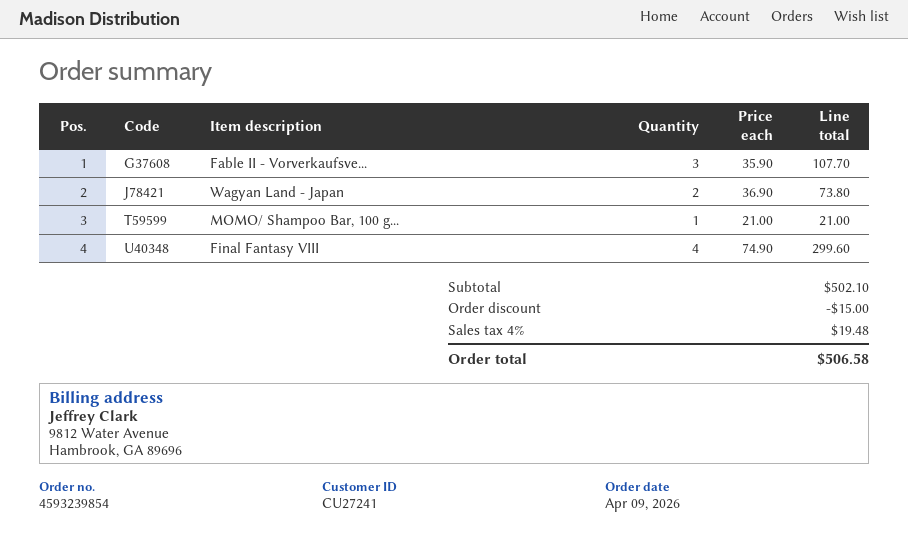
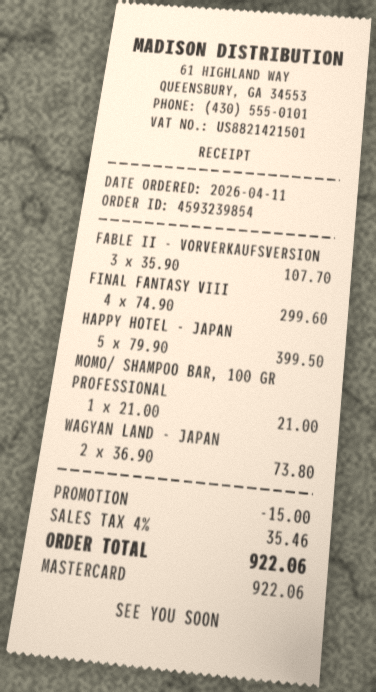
order date: 2026-04-09 -> 2026-04-11
HAPPY HOTEL - JAPAN: none -> 5 x 79.90 = 399.50
tax: 4% = 19.48 -> 4% = 35.46
total: 506.58 -> 922.06

